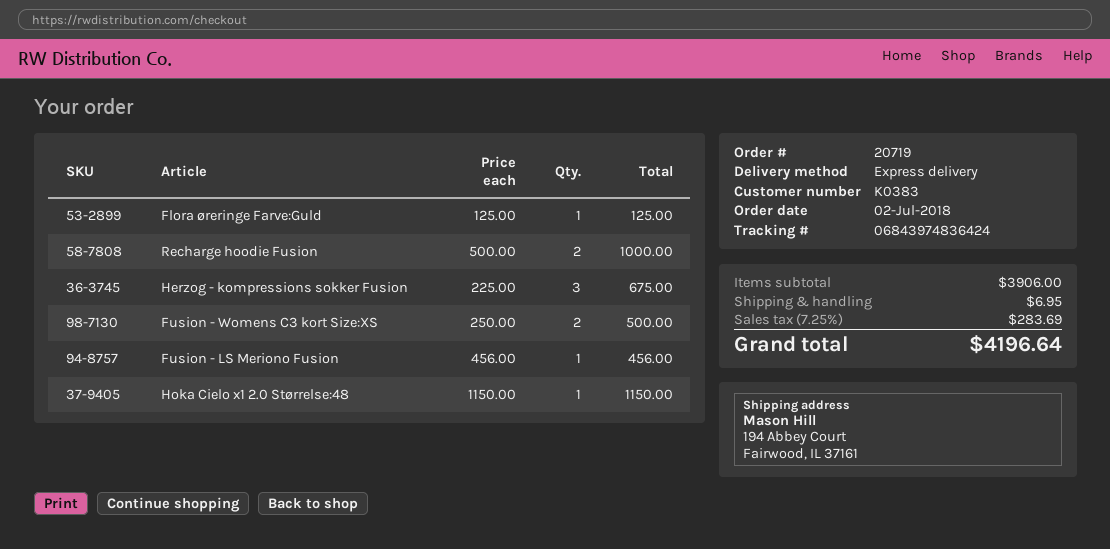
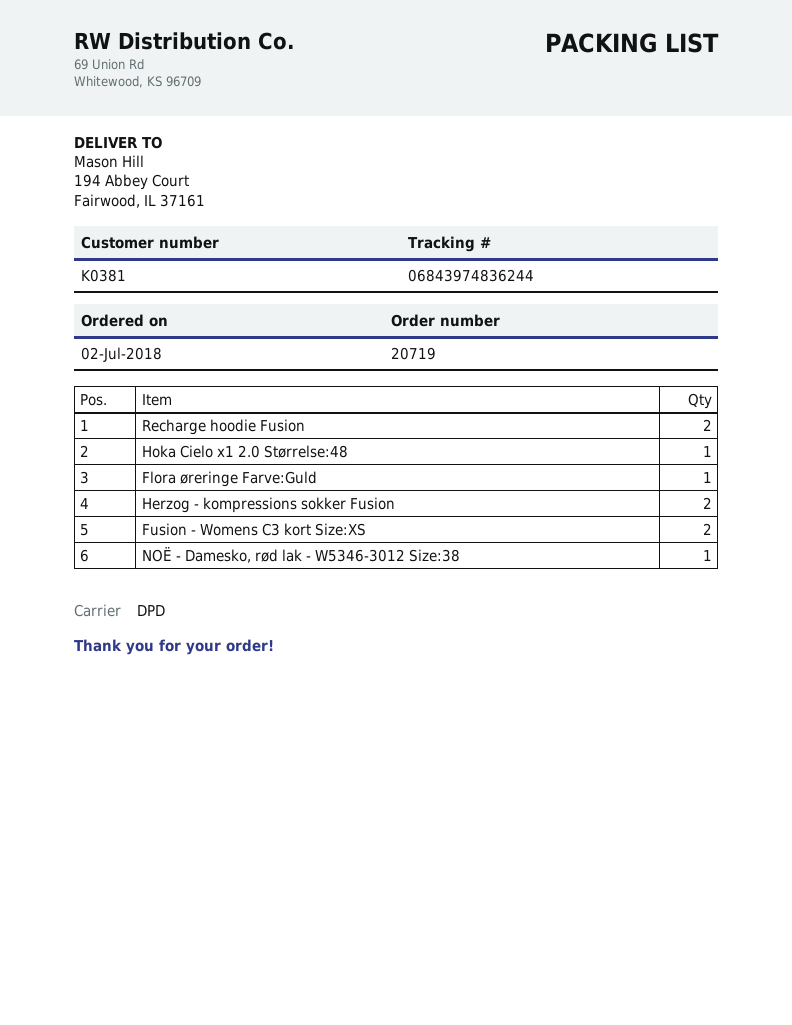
customer number: K0383 -> K0381
shipping method: express -> DPD
tracking number: 06843974836424 -> 06843974836244
Herzog - kompressions sokker Fusion: 3 -> 2
Fusion - LS Meriono Fusion: 1 -> none
NOË - Damesko, rød lak - W5346-3012 Size:38: none -> 1

